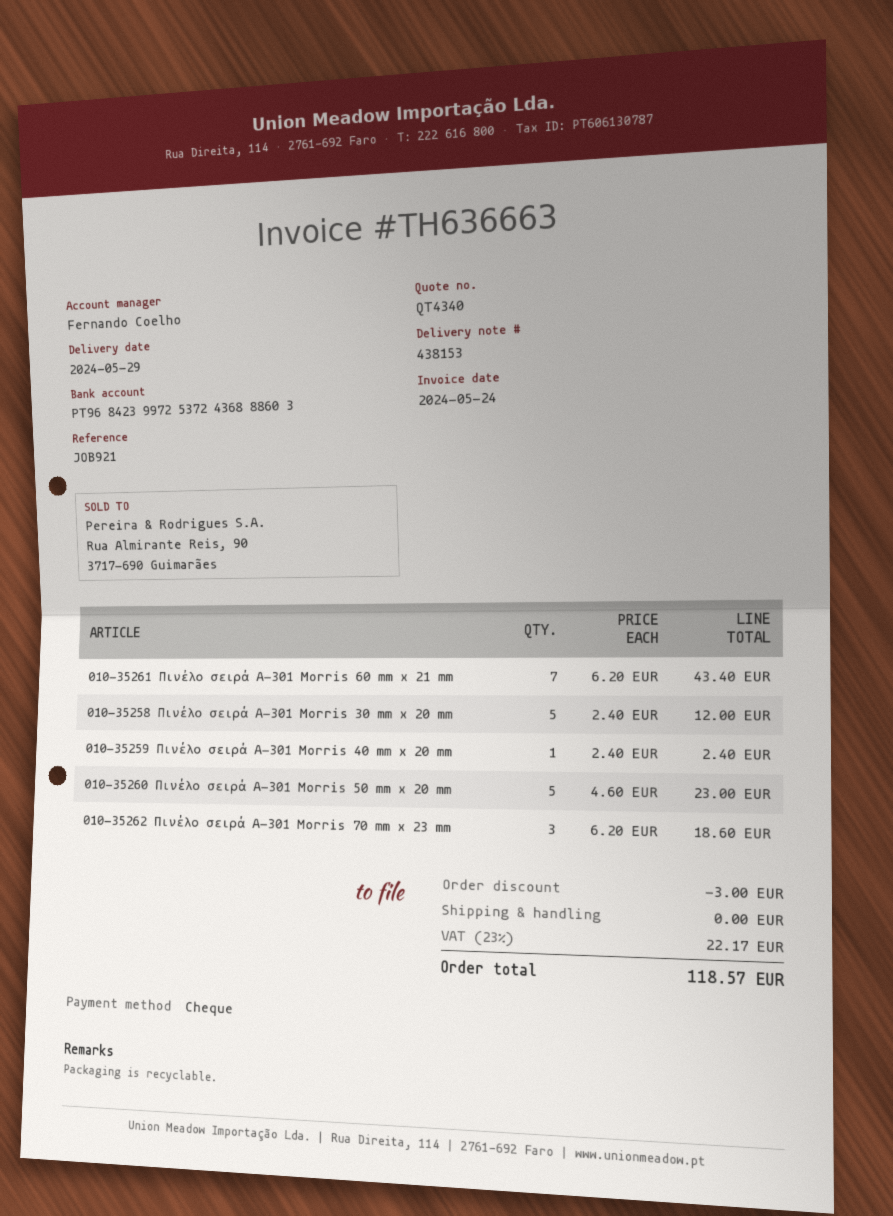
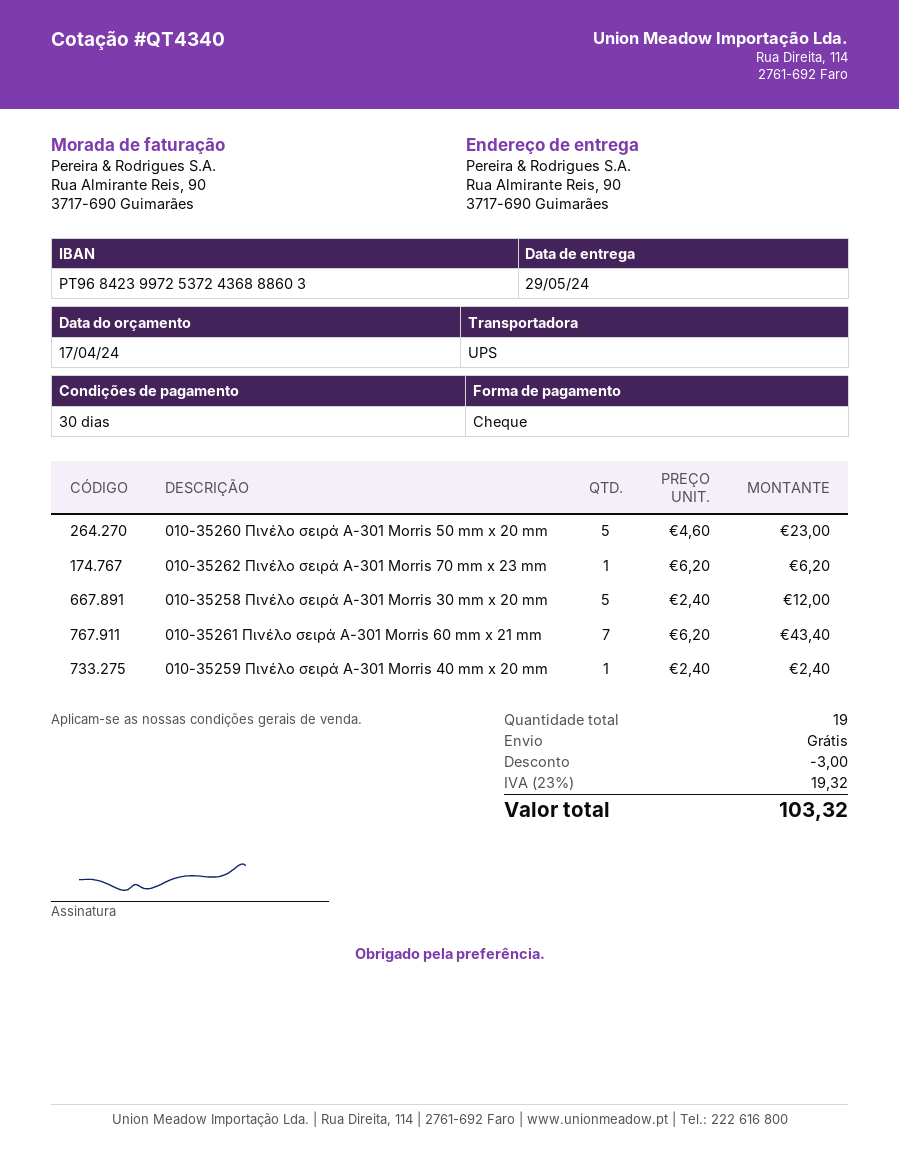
010-35262 Πινέλο σειρά A-301 Morris 70 mm x 23 mm: 3 x 6.20 = 18.60 -> 1 x 6.20 = 6.20
tax: 23% = 22.17 -> 23% = 19.32
total: 118.57 -> 103.32

